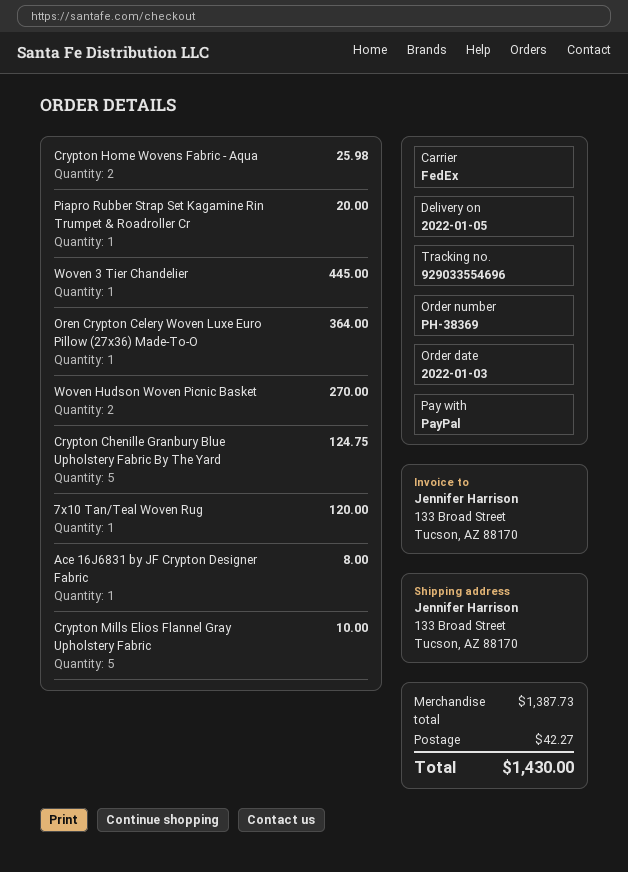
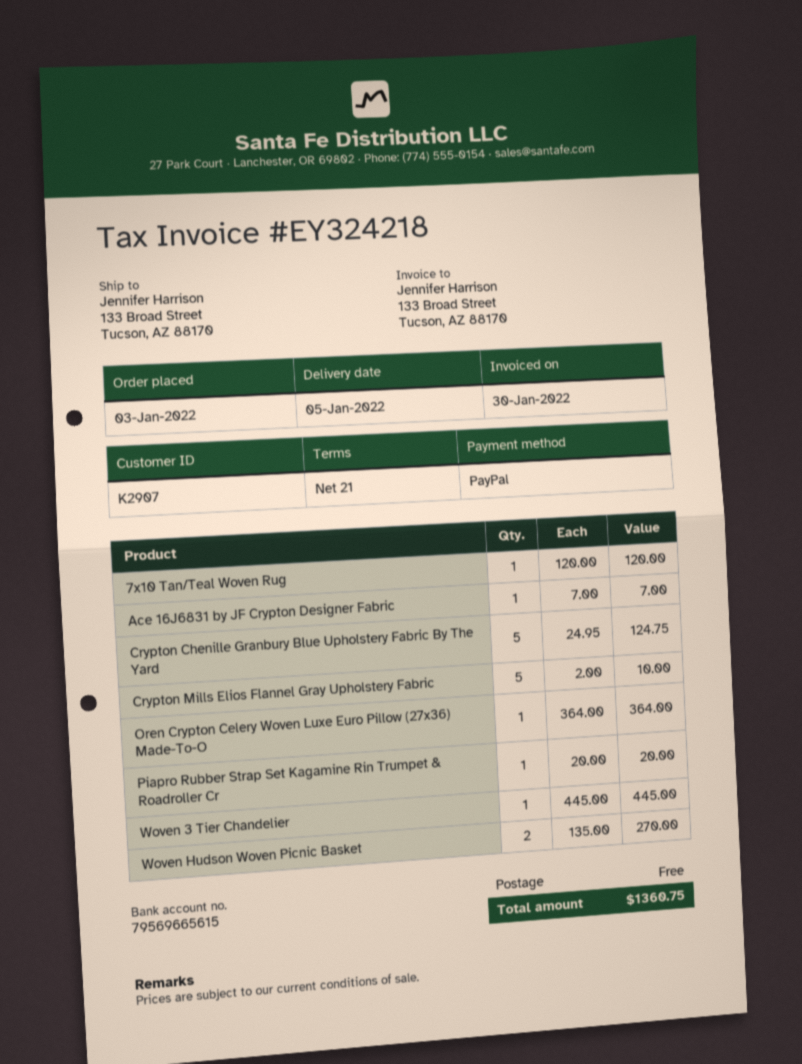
Crypton Home Wovens Fabric - Aqua: 2 for 25.98 -> none
Ace 16J6831 by JF Crypton Designer Fabric: 1 for 8.00 -> 1 for 7.00
shipping: 42.27 -> 0.00
total: 1430.00 -> 1360.75

